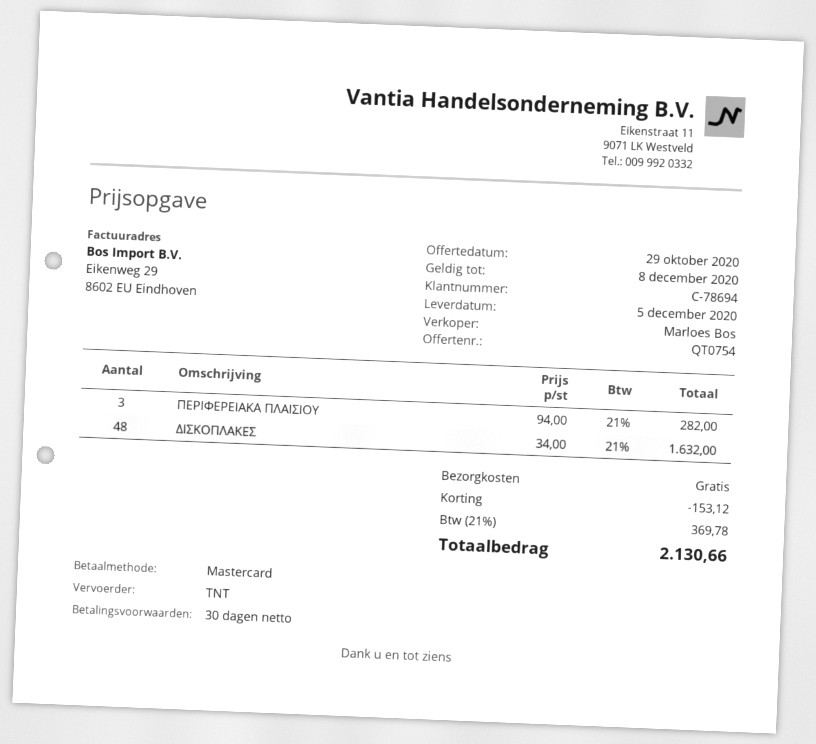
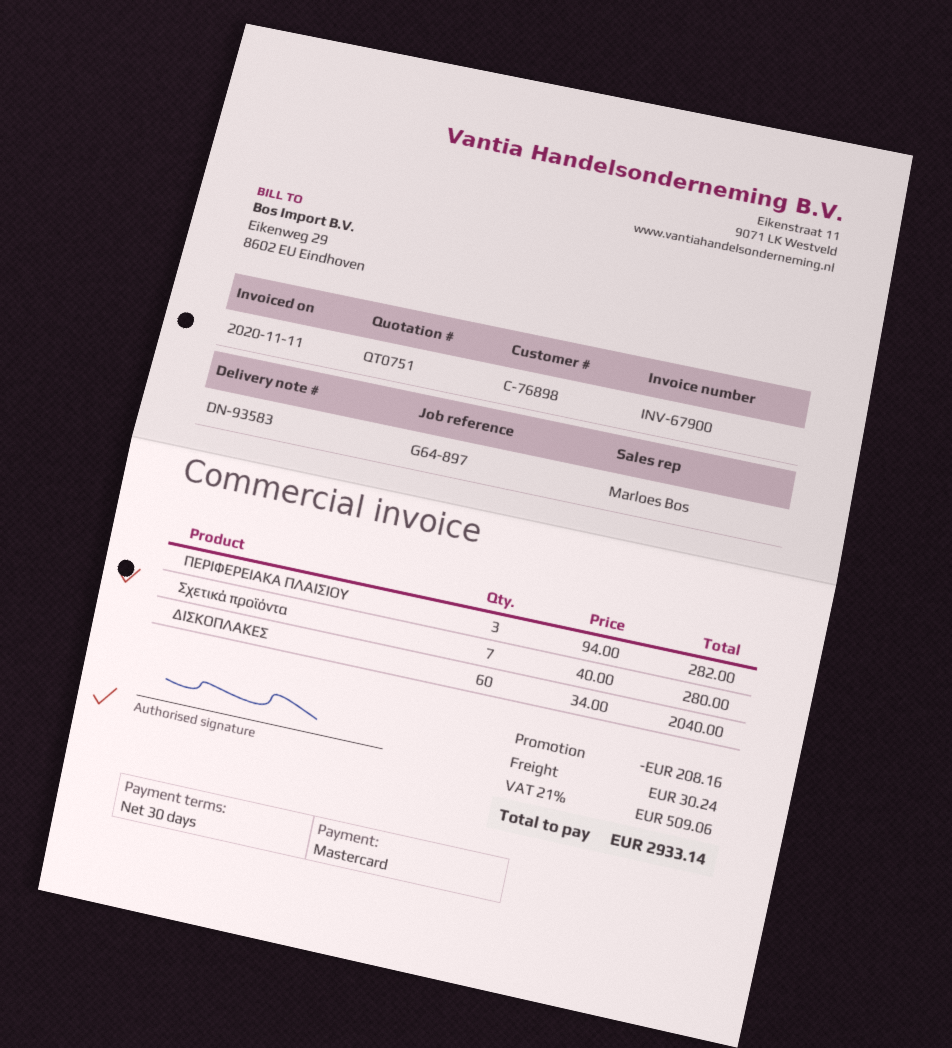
quote number: QT0754 -> QT0751
customer number: C-78694 -> C-76898
ΔΙΣΚΟΠΛΑΚΕΣ: 48 x 34.00 = 1632.00 -> 60 x 34.00 = 2040.00
Σχετικά προϊόντα: none -> 7 x 40.00 = 280.00
discount: 153.12 -> 208.16
shipping: 0.00 -> 30.24
tax: 21% = 369.78 -> 21% = 509.06
total: 2130.66 -> 2933.14

